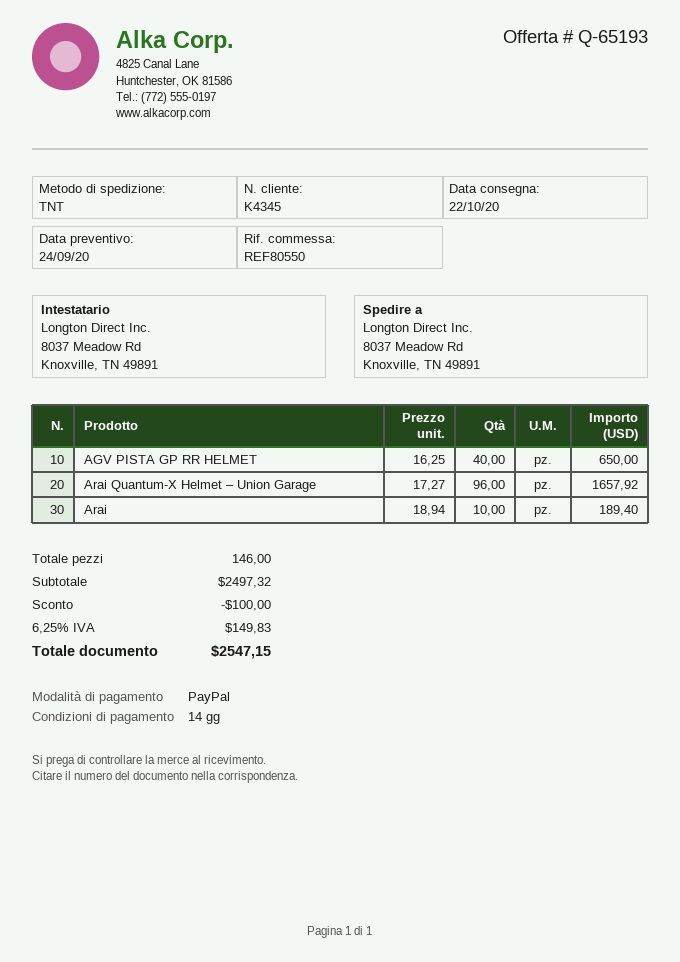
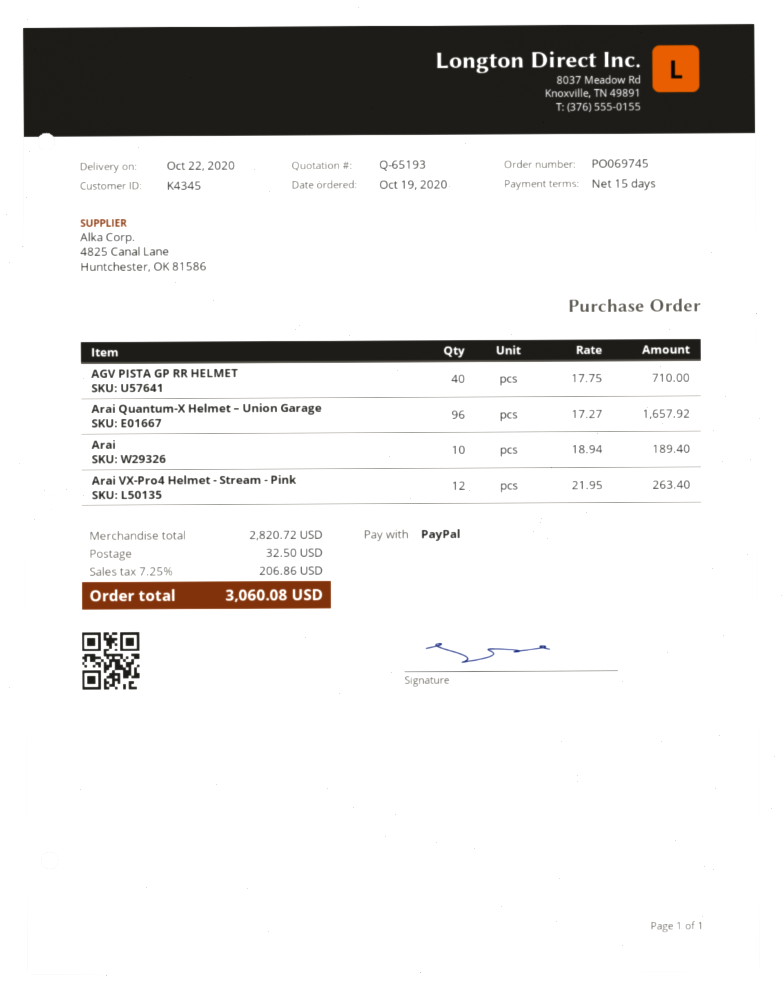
payment terms: 14 days -> 15 days
AGV PISTA GP RR HELMET: 40 x 16.25 = 650.00 -> 40 x 17.75 = 710.00
Arai VX-Pro4 Helmet - Stream - Pink: none -> 12 x 21.95 = 263.40
subtotal: 2497.32 -> 2820.72
discount: 100.00 -> none
shipping: none -> 32.50
tax: 6.25% = 149.83 -> 7.25% = 206.86
total: 2547.15 -> 3060.08

